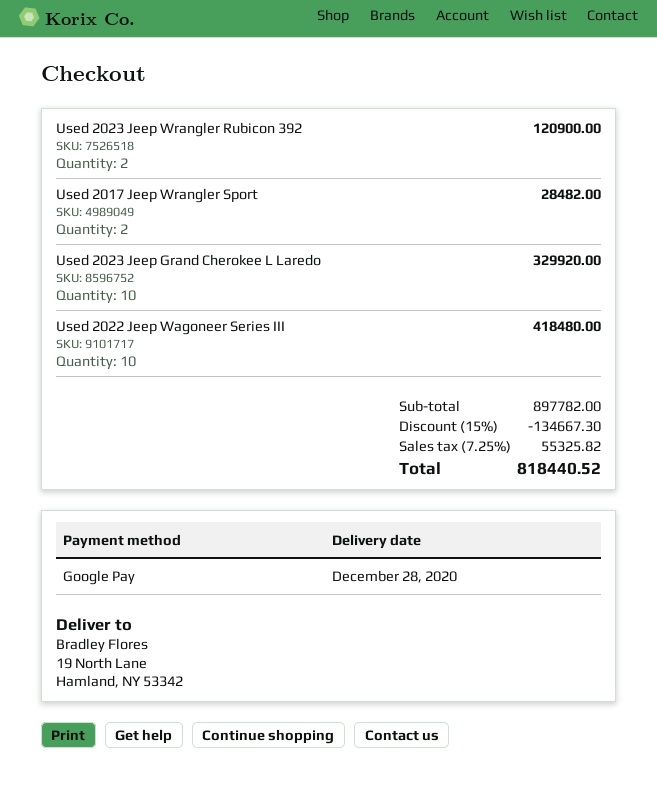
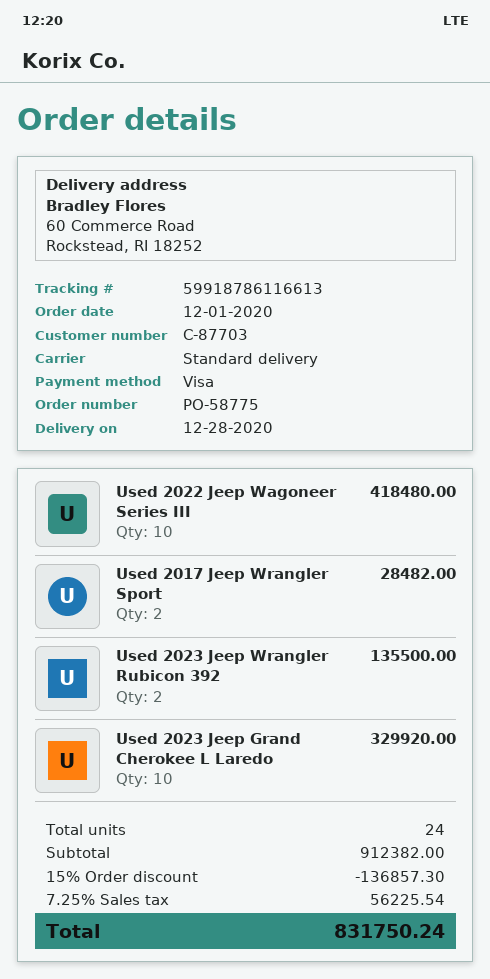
payment method: Google Pay -> Visa
ship to: 19 North Lane, Hamland, NY 53342 -> 60 Commerce Road, Rockstead, RI 18252
Used 2023 Jeep Wrangler Rubicon 392: 2 for 120900.00 -> 2 for 135500.00
subtotal: 897782.00 -> 912382.00
discount: 15% = 134667.30 -> 15% = 136857.30
tax: 7.25% = 55325.82 -> 7.25% = 56225.54
total: 818440.52 -> 831750.24

